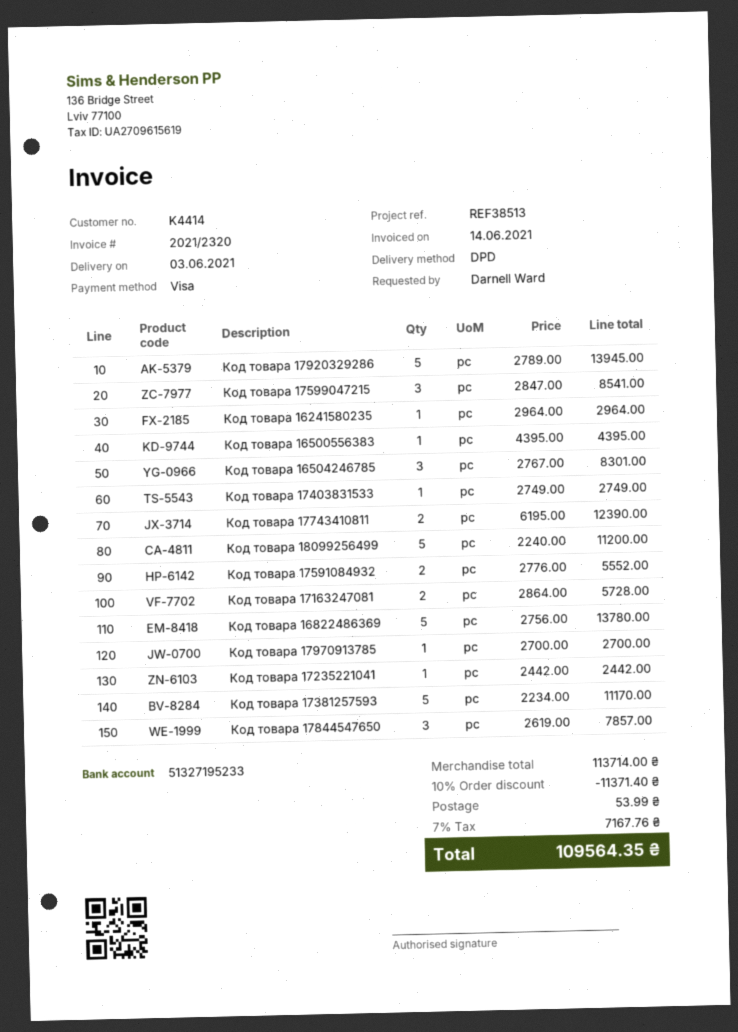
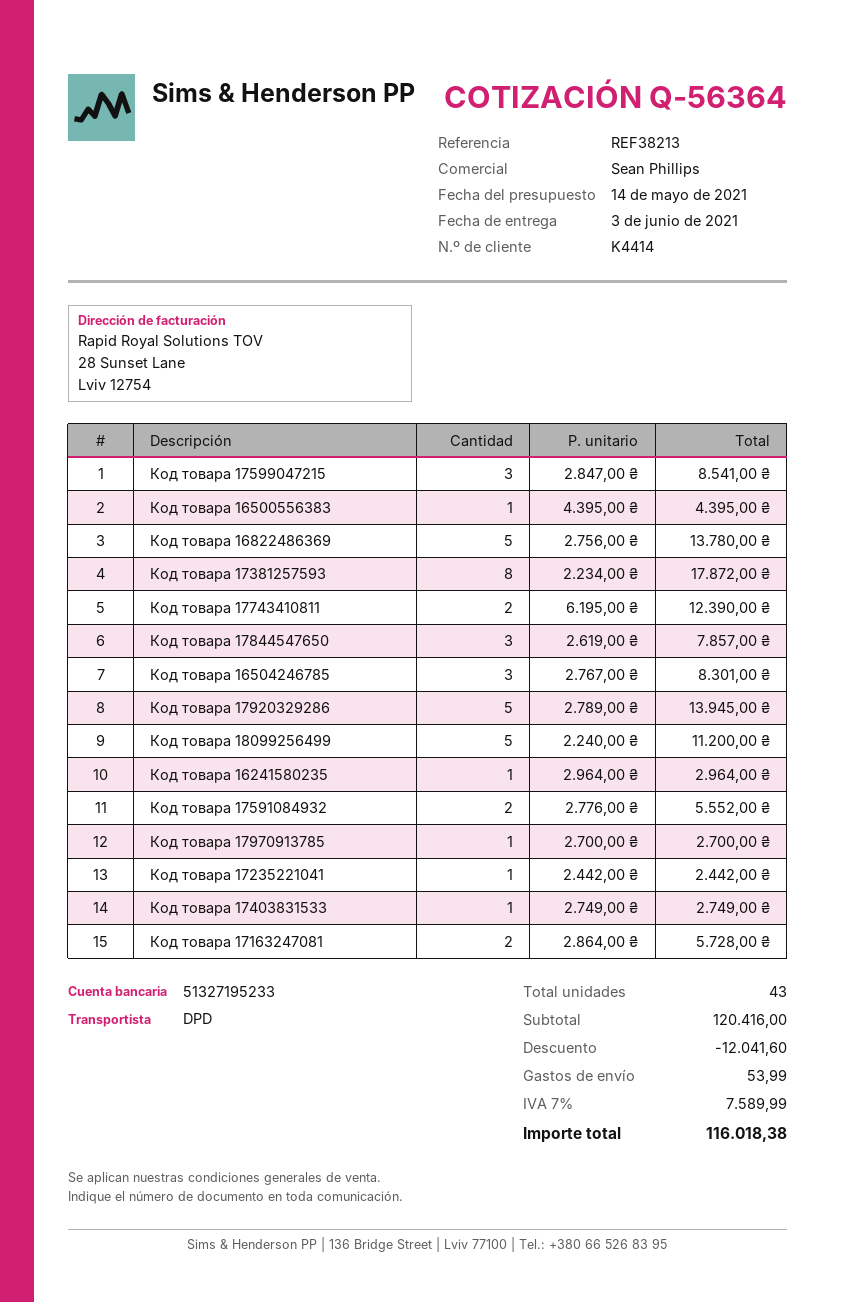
reference: REF38513 -> REF38213
Код товара 17381257593: 5 x 2234.00 = 11170.00 -> 8 x 2234.00 = 17872.00
subtotal: 113714.00 -> 120416.00
discount: 11371.40 -> 12041.60
tax: 7% = 7167.76 -> 7% = 7589.99
total: 109564.35 -> 116018.38

